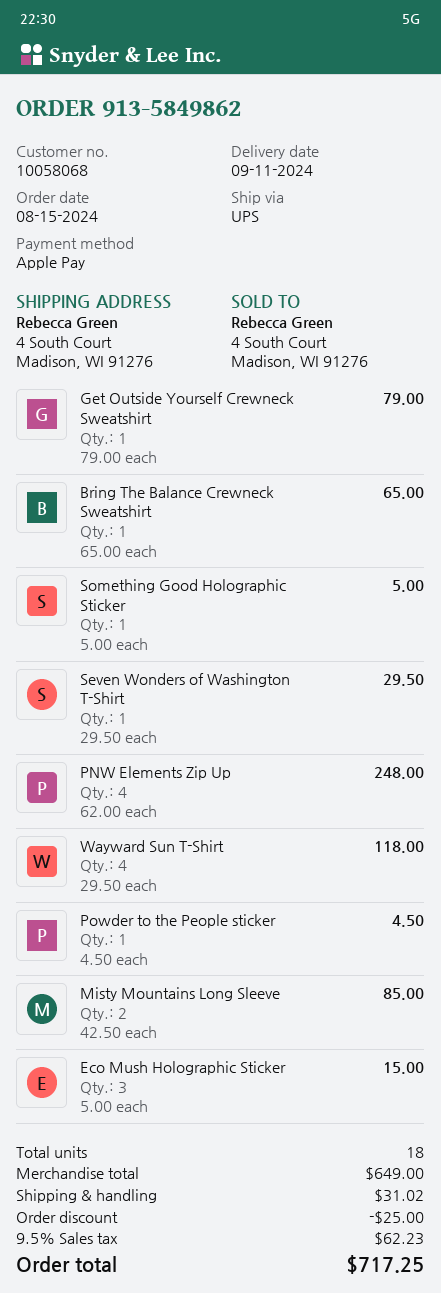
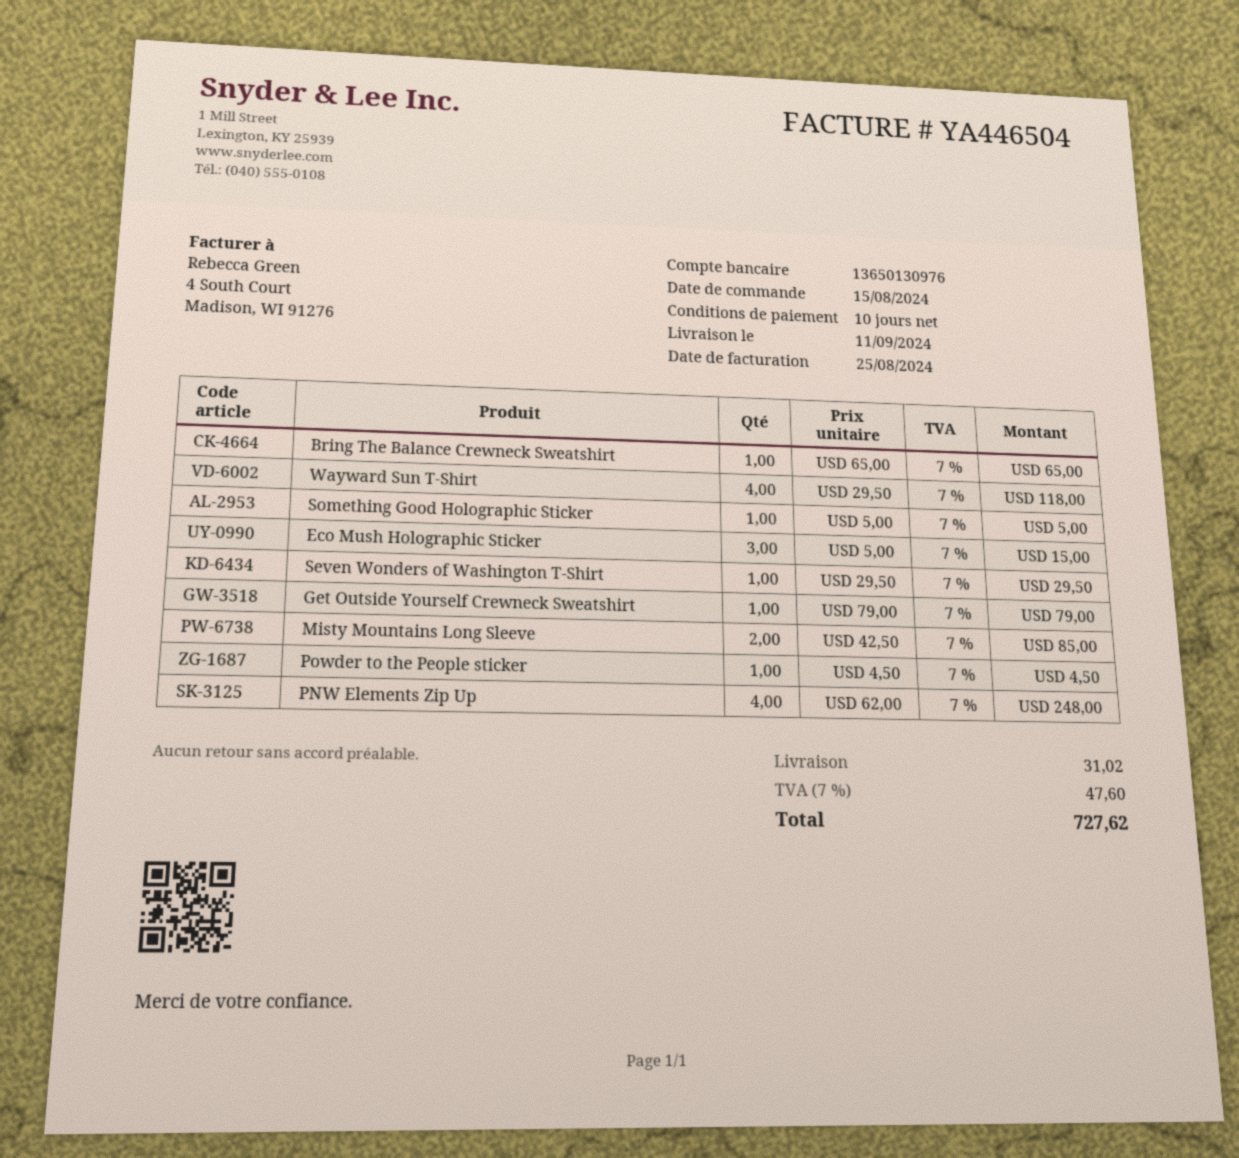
discount: 25.00 -> none
tax: 9.5% = 62.23 -> 7% = 47.60
total: 717.25 -> 727.62

